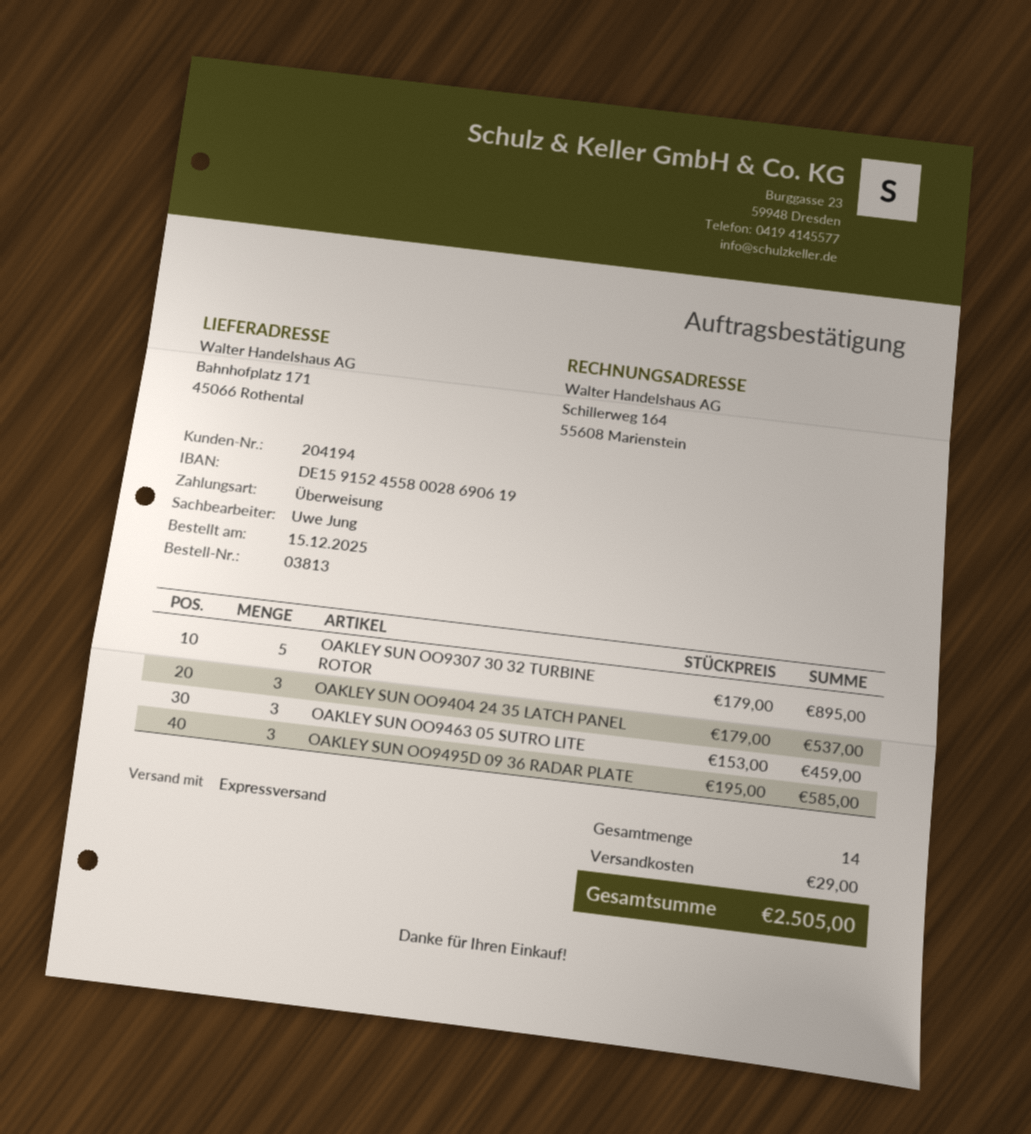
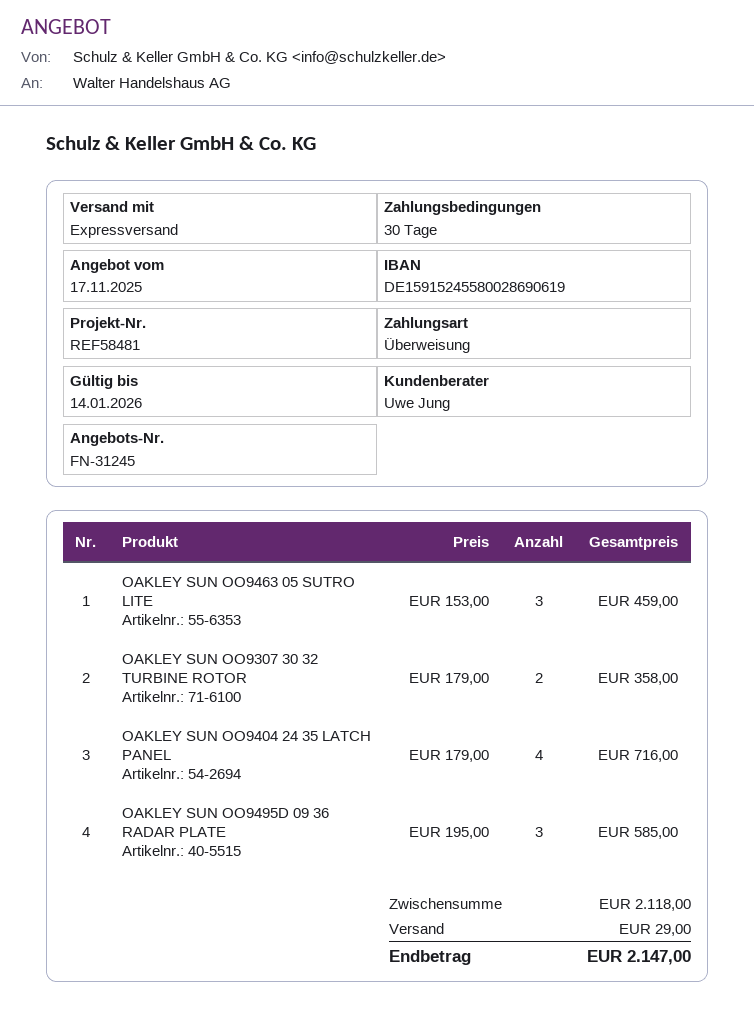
OAKLEY SUN OO9307 30 32 TURBINE ROTOR: 5 x 179.00 = 895.00 -> 2 x 179.00 = 358.00
OAKLEY SUN OO9404 24 35 LATCH PANEL: 3 x 179.00 = 537.00 -> 4 x 179.00 = 716.00
total: 2505.00 -> 2147.00

